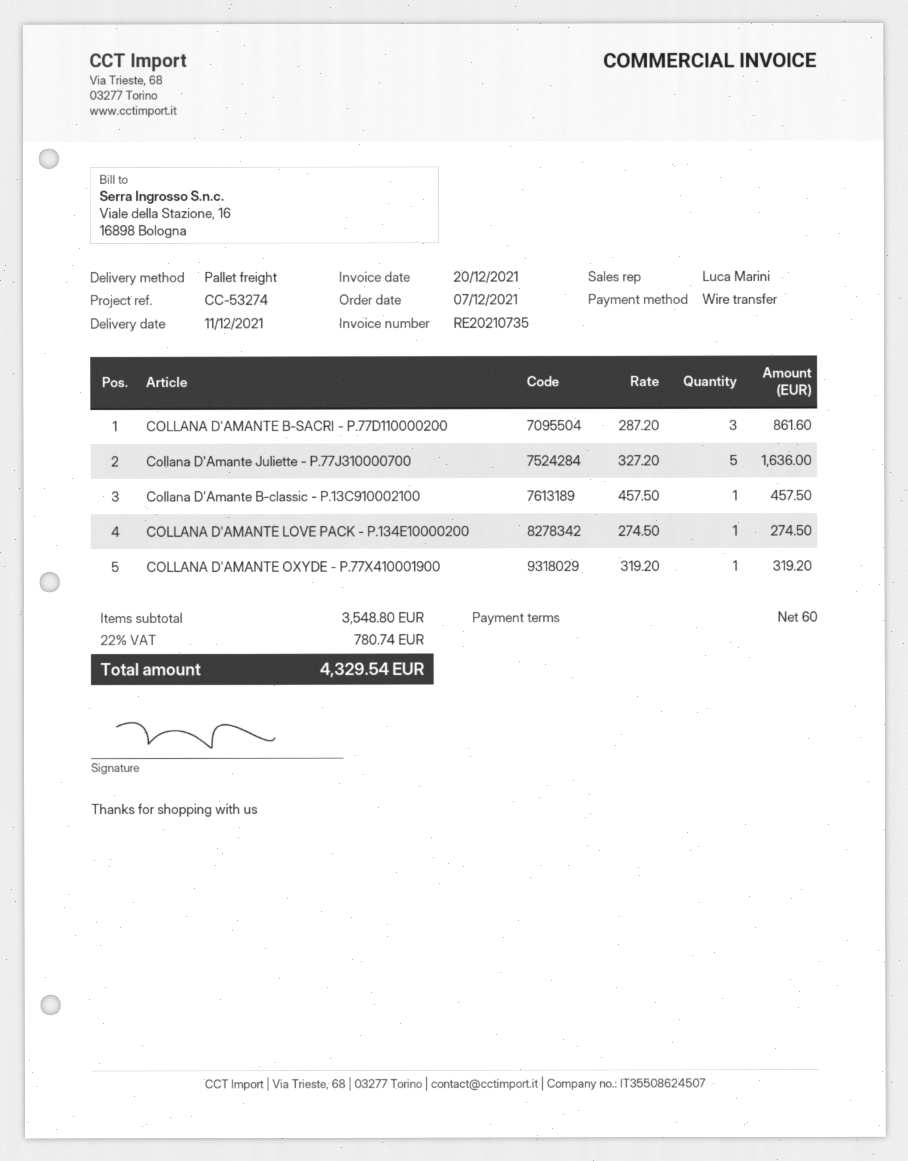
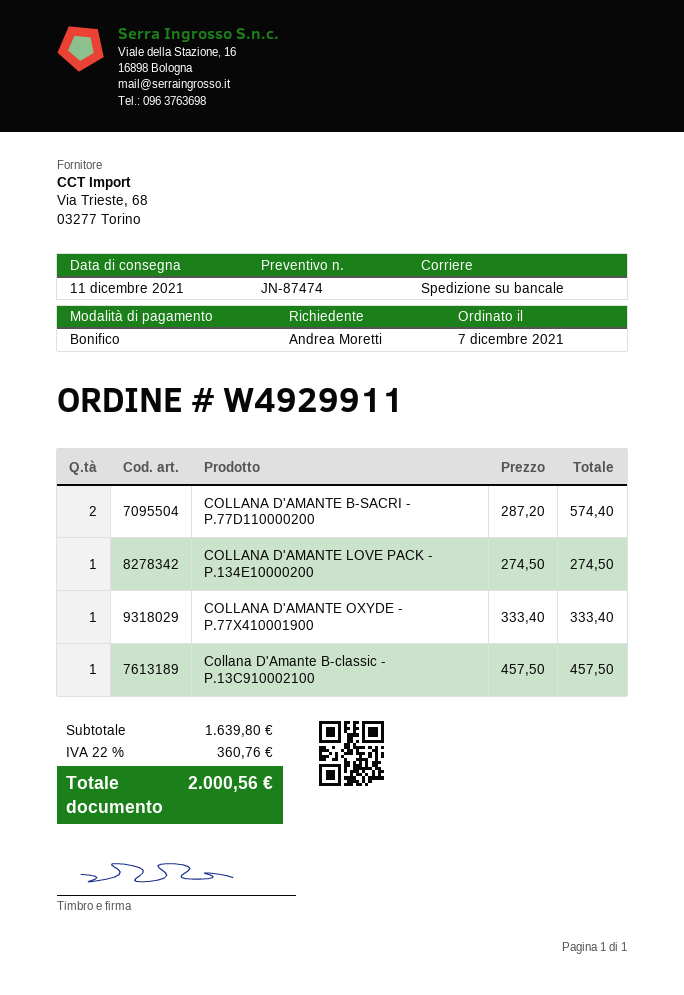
COLLANA D'AMANTE B-SACRI - P.77D110000200: 3 x 287.20 = 861.60 -> 2 x 287.20 = 574.40
Collana D'Amante Juliette - P.77J310000700: 5 x 327.20 = 1636.00 -> none
COLLANA D'AMANTE OXYDE - P.77X410001900: 1 x 319.20 = 319.20 -> 1 x 333.40 = 333.40
subtotal: 3548.80 -> 1639.80
tax: 22% = 780.74 -> 22% = 360.76
total: 4329.54 -> 2000.56

